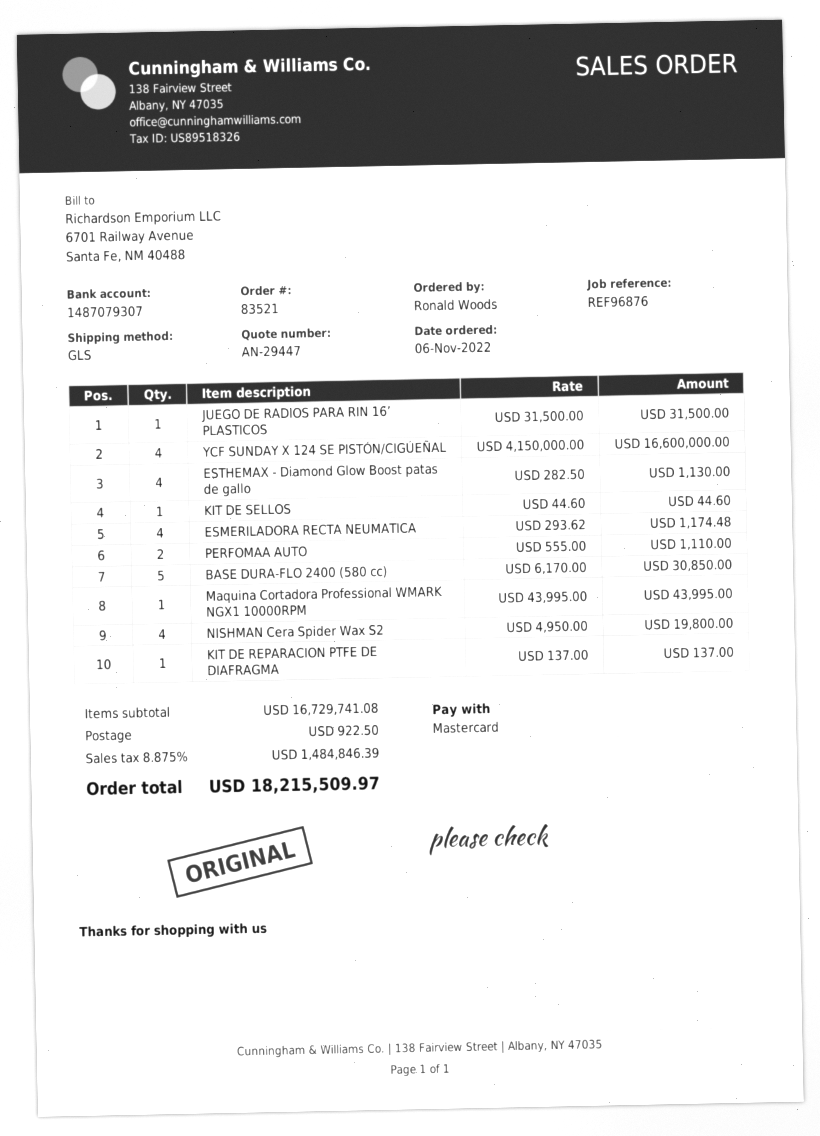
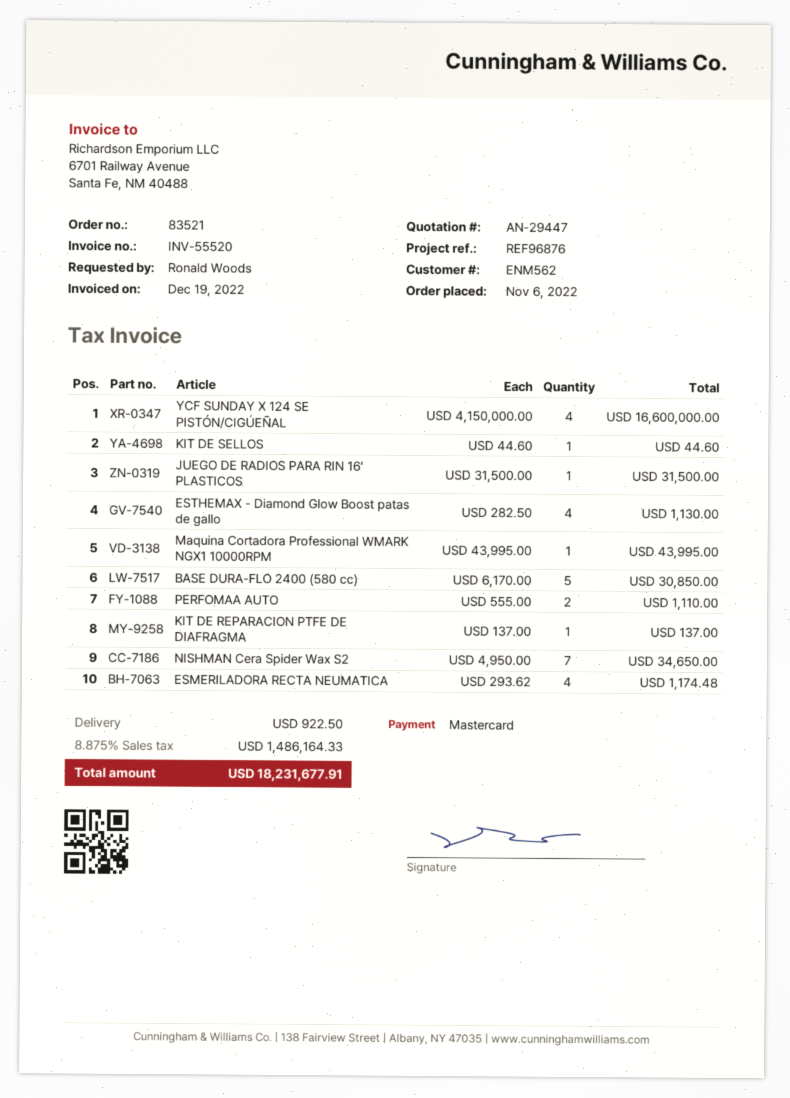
NISHMAN Cera Spider Wax S2: 4 x 4950.00 = 19800.00 -> 7 x 4950.00 = 34650.00
tax: 8.875% = 1484846.39 -> 8.875% = 1486164.33
total: 18215509.97 -> 18231677.91

